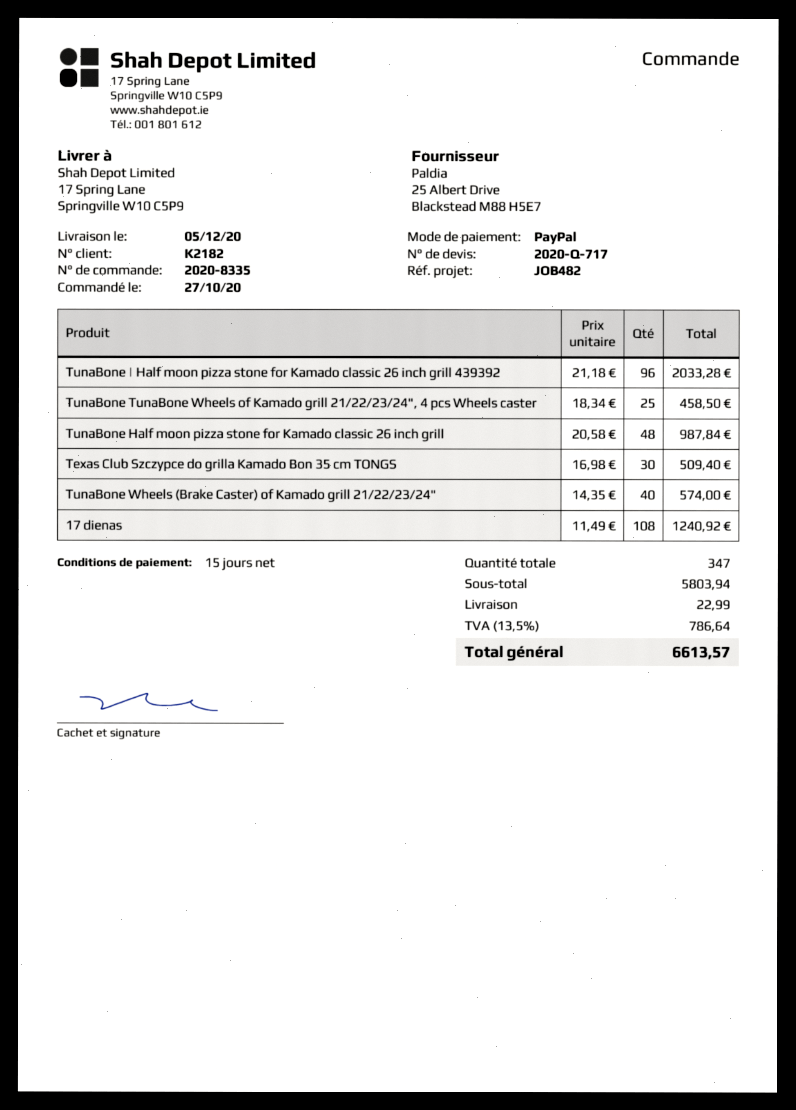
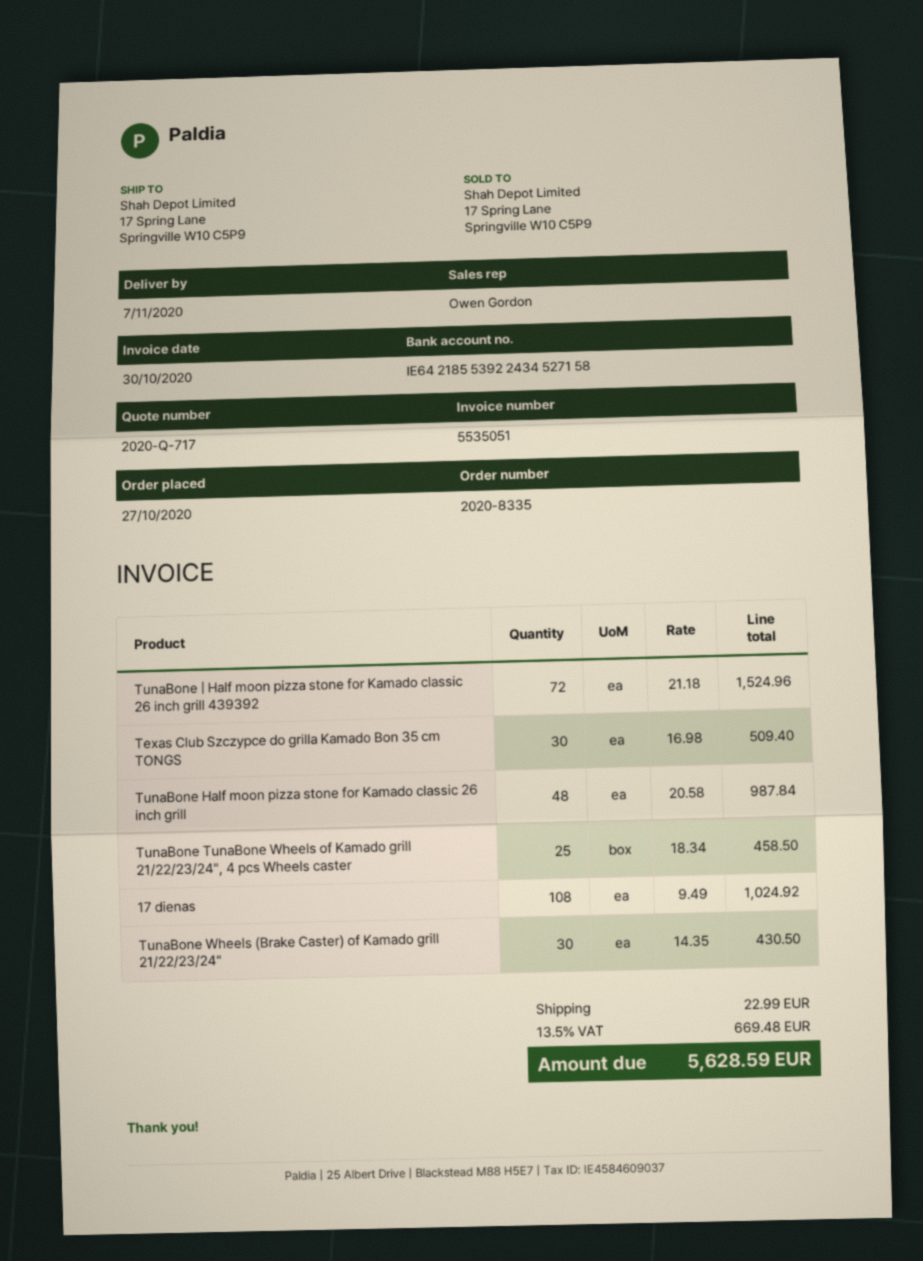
delivery date: 2020-12-05 -> 2020-11-07
TunaBone | Half moon pizza stone for Kamado classic 26 inch grill 439392: 96 x 21.18 = 2033.28 -> 72 x 21.18 = 1524.96
TunaBone Wheels (Brake Caster) of Kamado grill 21/22/23/24": 40 x 14.35 = 574.00 -> 30 x 14.35 = 430.50
17 dienas: 108 x 11.49 = 1240.92 -> 108 x 9.49 = 1024.92
tax: 13.5% = 786.64 -> 13.5% = 669.48
total: 6613.57 -> 5628.59

